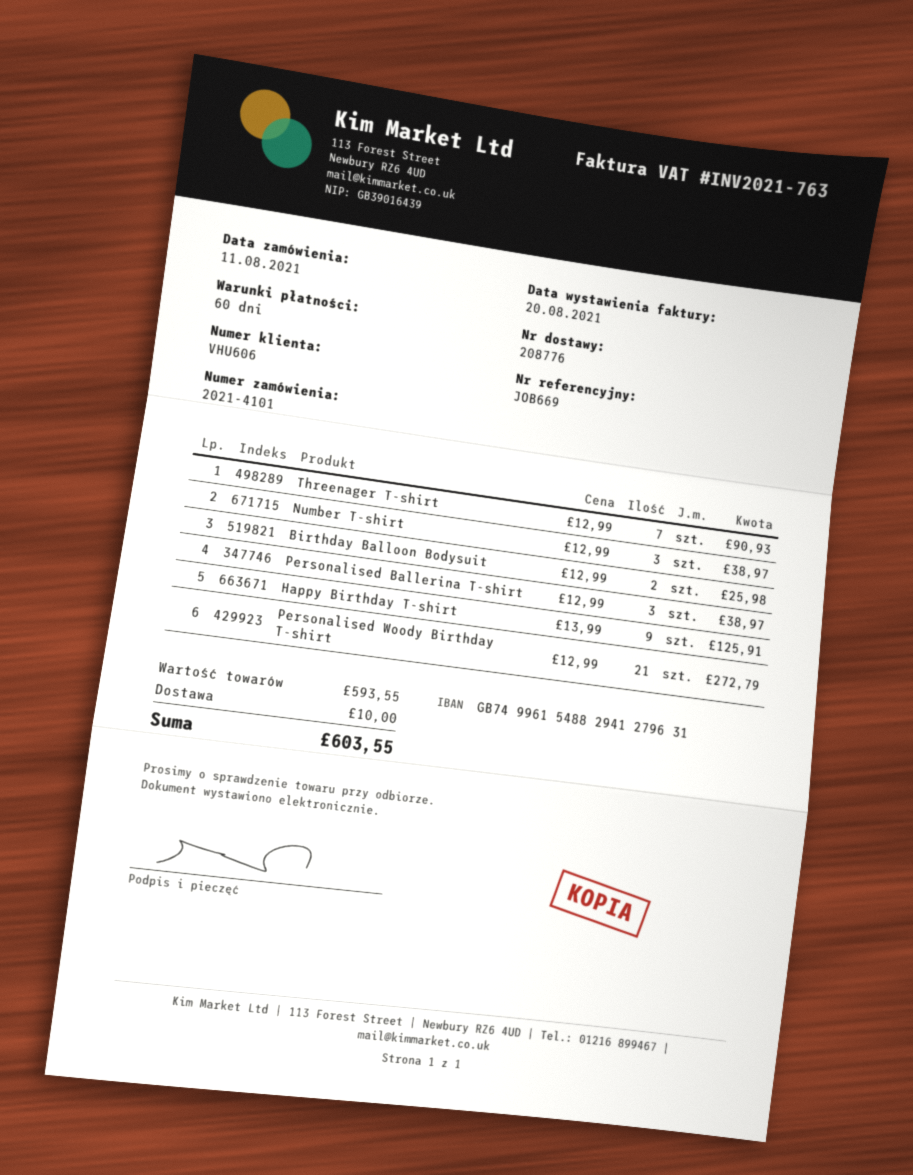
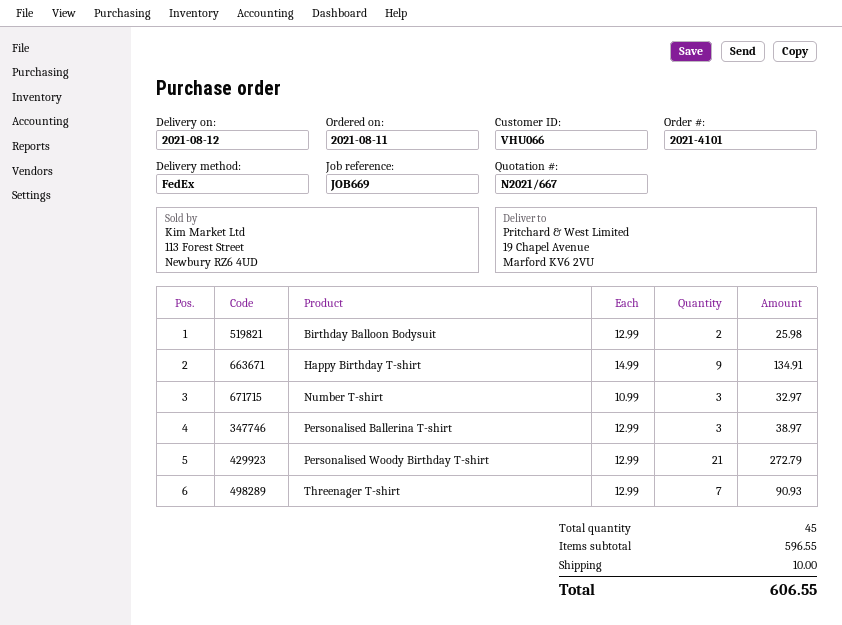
customer number: VHU606 -> VHU066
Number T-shirt: 3 x 12.99 = 38.97 -> 3 x 10.99 = 32.97
Happy Birthday T-shirt: 9 x 13.99 = 125.91 -> 9 x 14.99 = 134.91
subtotal: 593.55 -> 596.55
total: 603.55 -> 606.55

